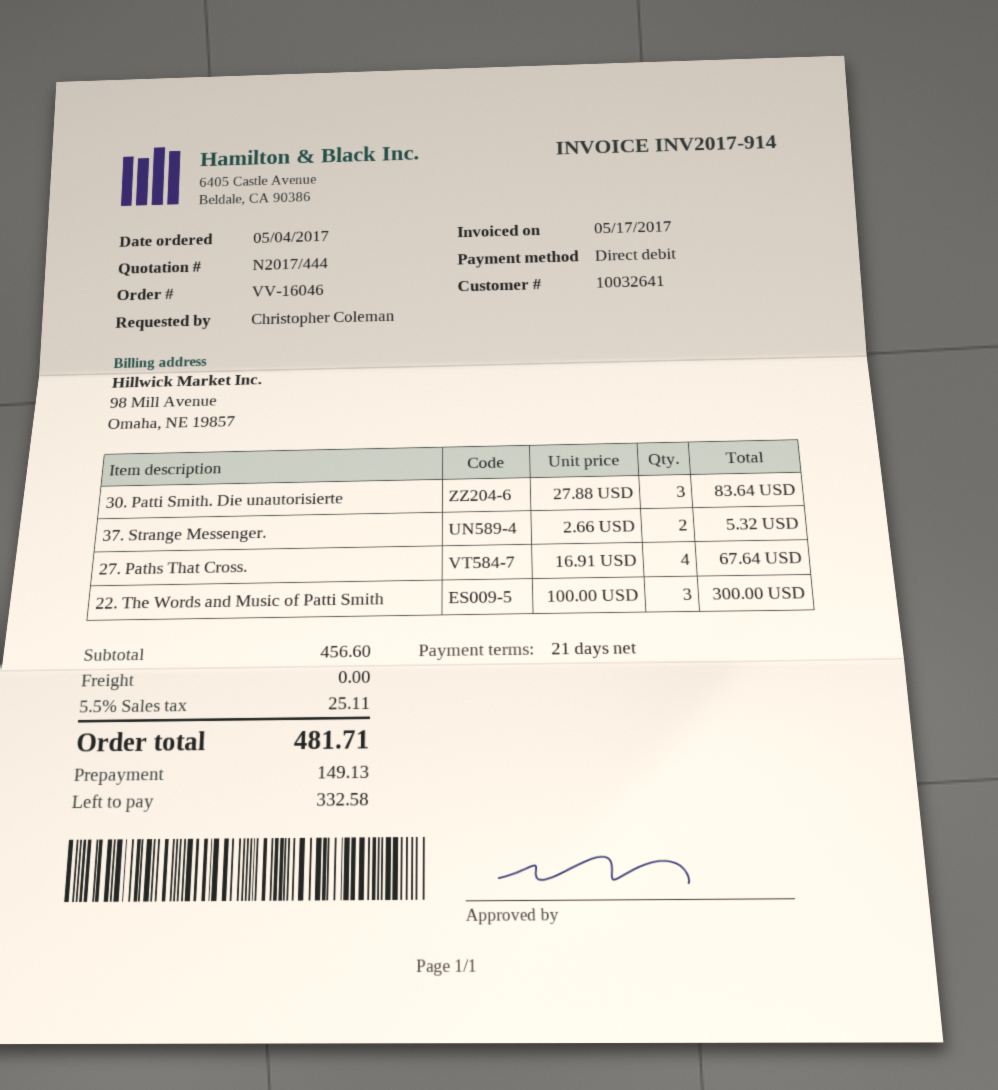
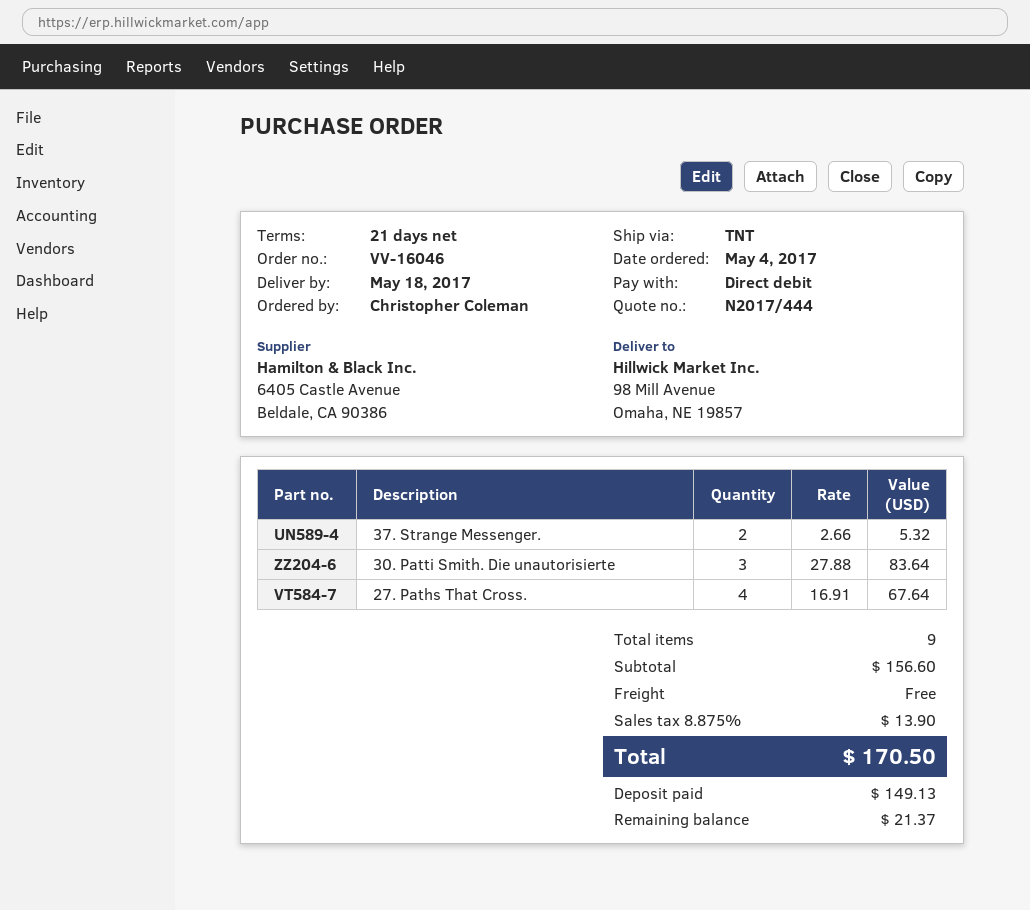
22. The Words and Music of Patti Smith: 3 x 100.00 = 300.00 -> none
subtotal: 456.60 -> 156.60
tax: 5.5% = 25.11 -> 8.875% = 13.90
total: 481.71 -> 170.50
balance: 332.58 -> 21.37

